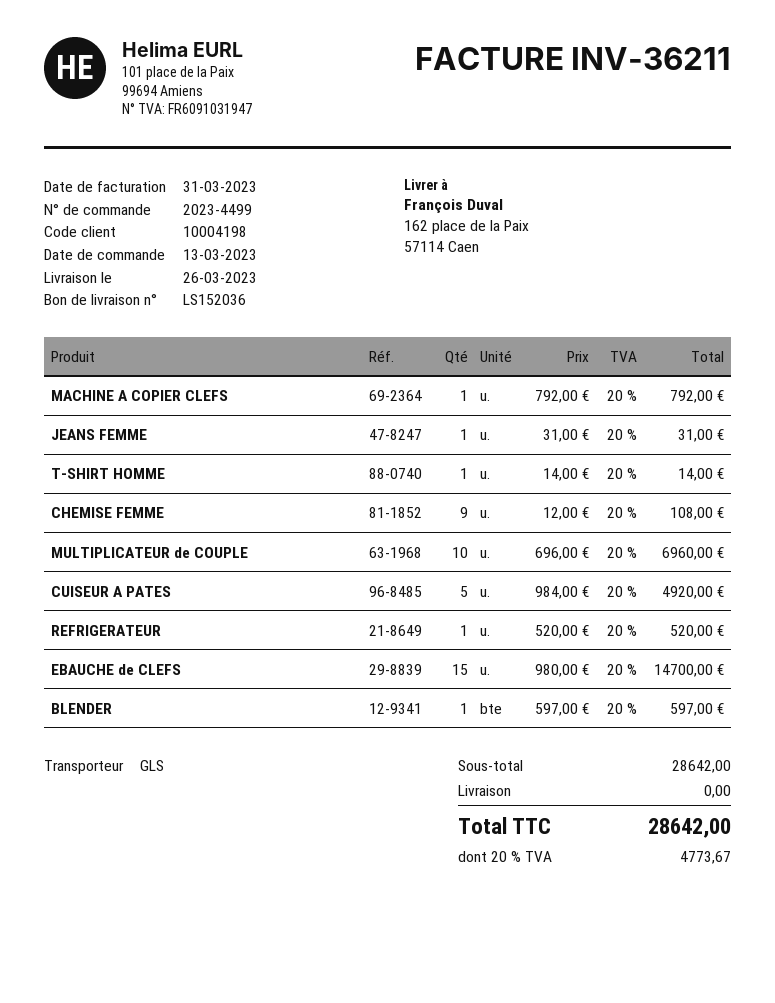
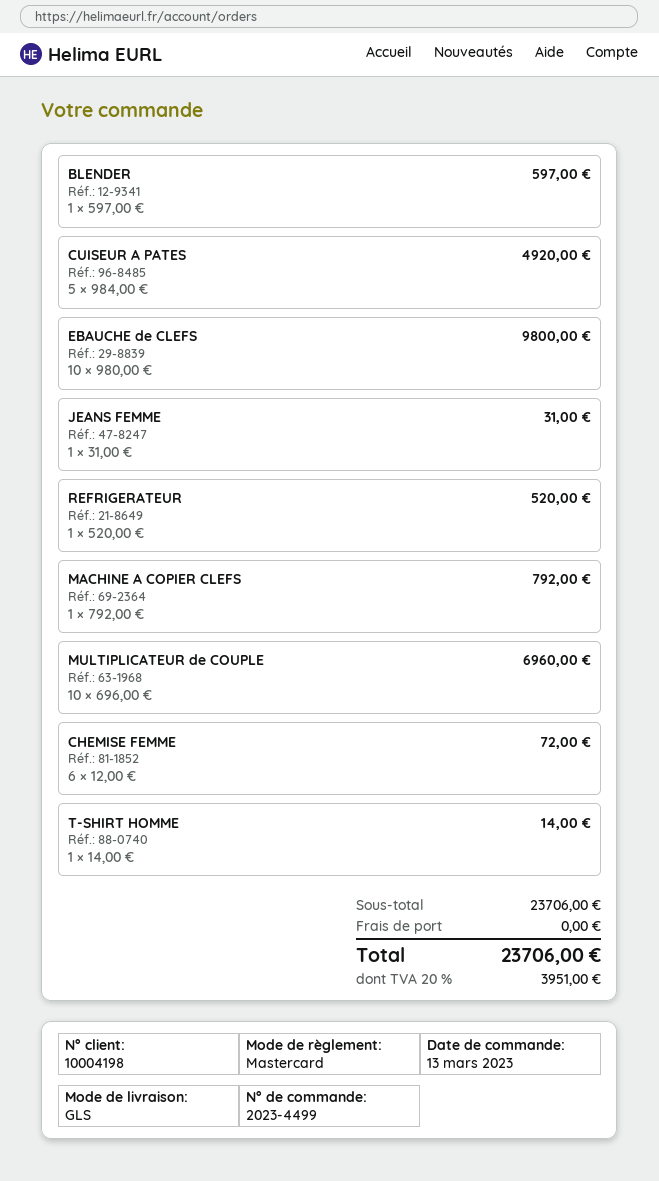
CHEMISE FEMME: 9 x 12.00 = 108.00 -> 6 x 12.00 = 72.00
EBAUCHE de CLEFS: 15 x 980.00 = 14700.00 -> 10 x 980.00 = 9800.00
subtotal: 28642.00 -> 23706.00
tax: 20% = 4773.67 -> 20% = 3951.00
total: 28642.00 -> 23706.00

